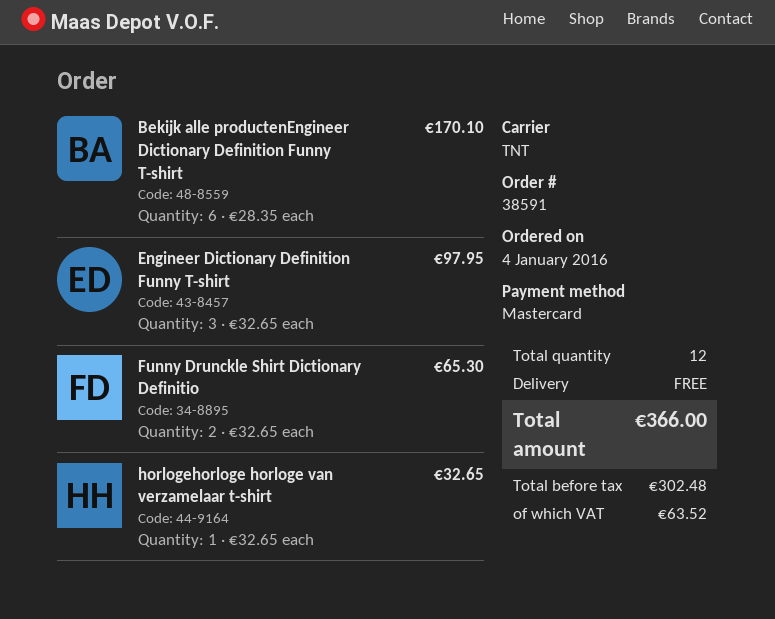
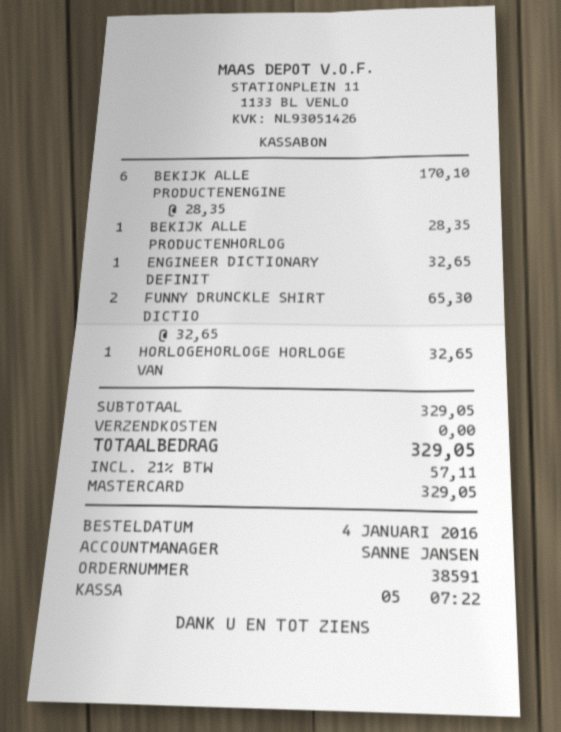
Engineer Dictionary Definition Funny T-shirt: 3 x 32.65 = 97.95 -> 1 x 32.65 = 32.65
BEKIJK ALLE PRODUCTENHORLOG: none -> 1 x 28.35 = 28.35
tax: 63.52 -> 57.11
total: 366.00 -> 329.05

